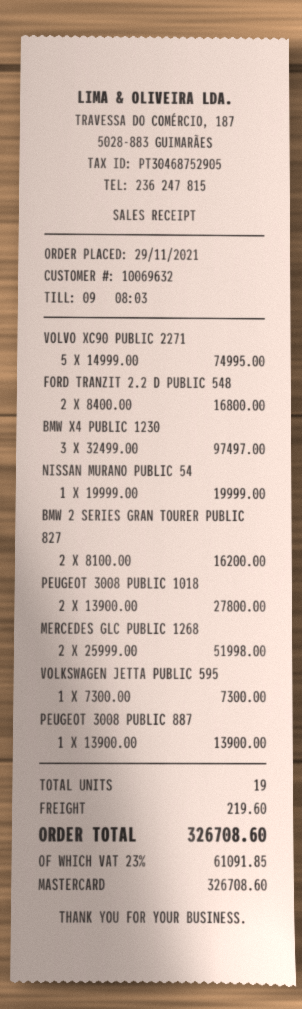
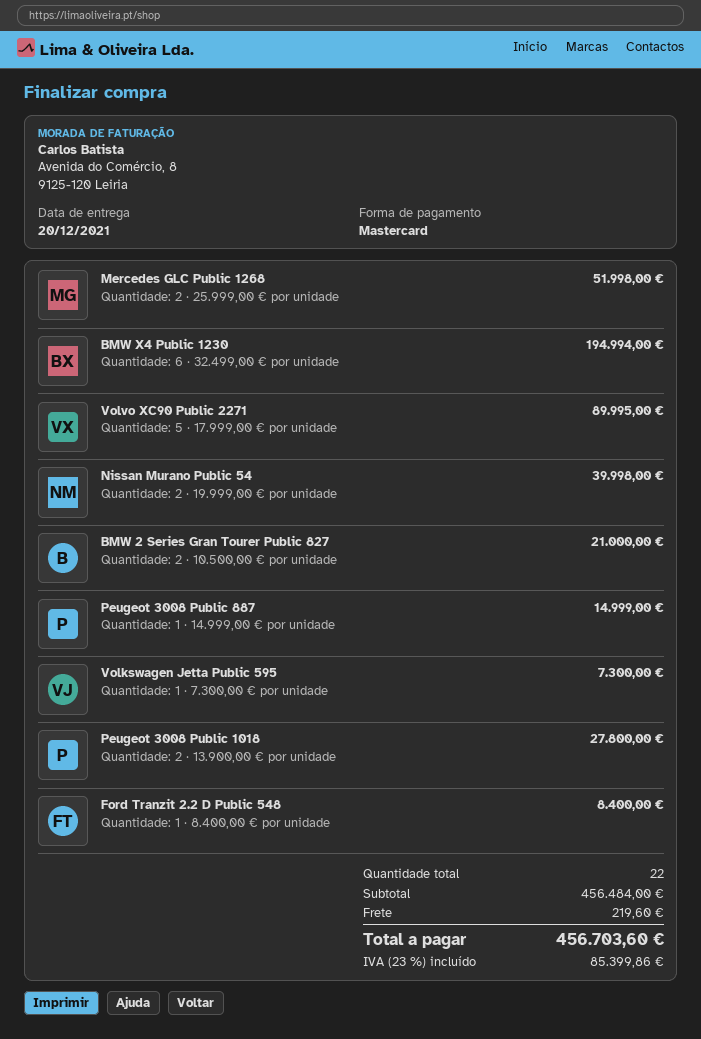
VOLVO XC90 PUBLIC 2271: 5 x 14999.00 = 74995.00 -> 5 x 17999.00 = 89995.00
FORD TRANZIT 2.2 D PUBLIC 548: 2 x 8400.00 = 16800.00 -> 1 x 8400.00 = 8400.00
BMW X4 PUBLIC 1230: 3 x 32499.00 = 97497.00 -> 6 x 32499.00 = 194994.00
NISSAN MURANO PUBLIC 54: 1 x 19999.00 = 19999.00 -> 2 x 19999.00 = 39998.00
BMW 2 SERIES GRAN TOURER PUBLIC 827: 2 x 8100.00 = 16200.00 -> 2 x 10500.00 = 21000.00
PEUGEOT 3008 PUBLIC 887: 1 x 13900.00 = 13900.00 -> 1 x 14999.00 = 14999.00
total quantity: 19 -> 22
tax: 23% = 61091.85 -> 23% = 85399.86
total: 326708.60 -> 456703.60

